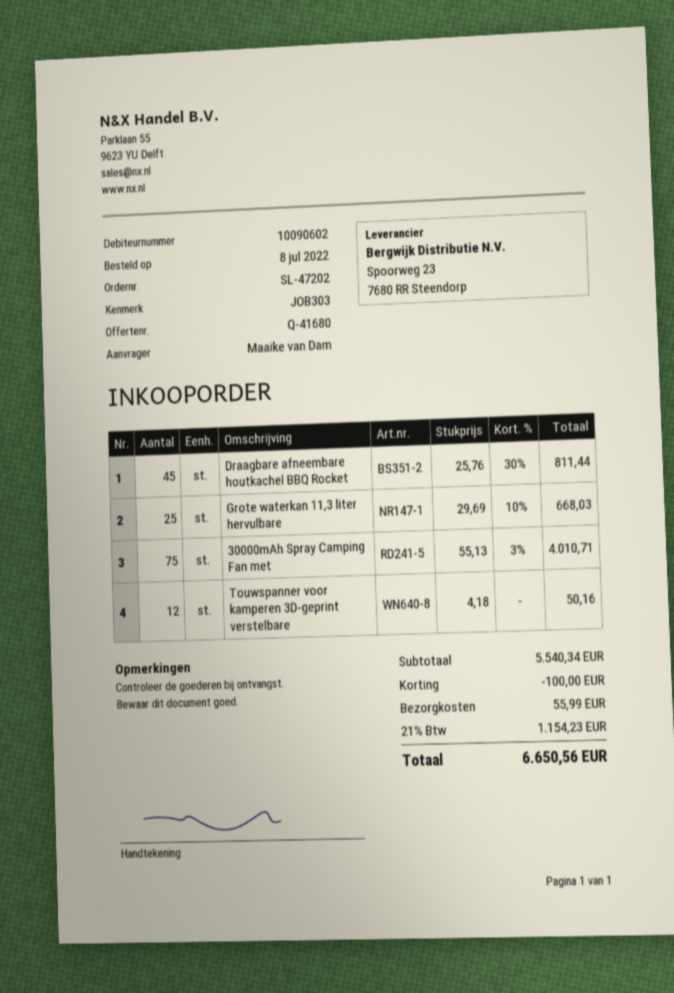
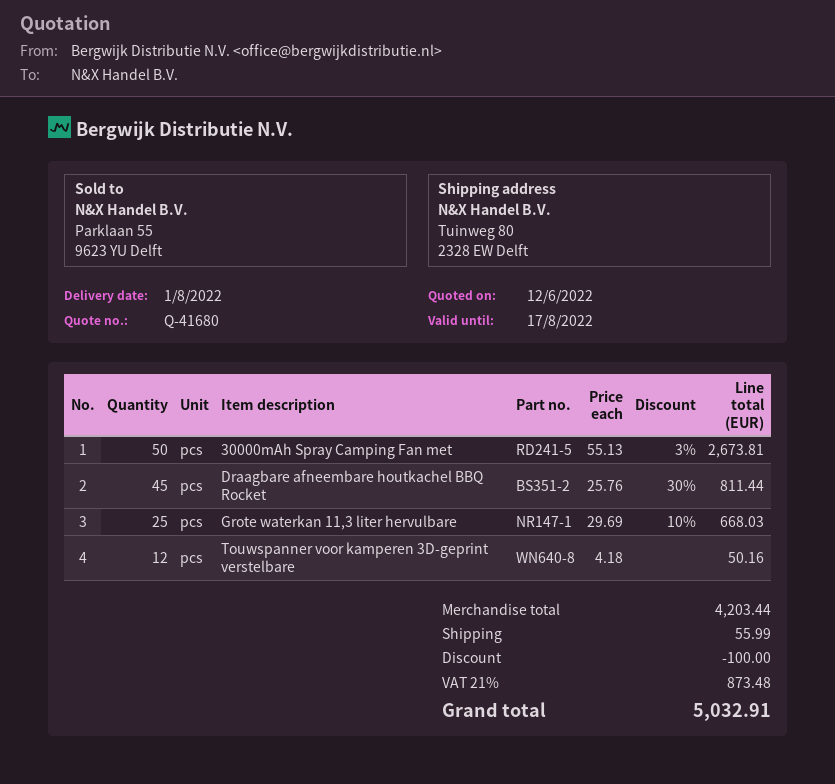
30000mAh Spray Camping Fan met: 75 x 55.13 - 3% = 4010.71 -> 50 x 55.13 - 3% = 2673.81
subtotal: 5540.34 -> 4203.44
tax: 21% = 1154.23 -> 21% = 873.48
total: 6650.56 -> 5032.91

